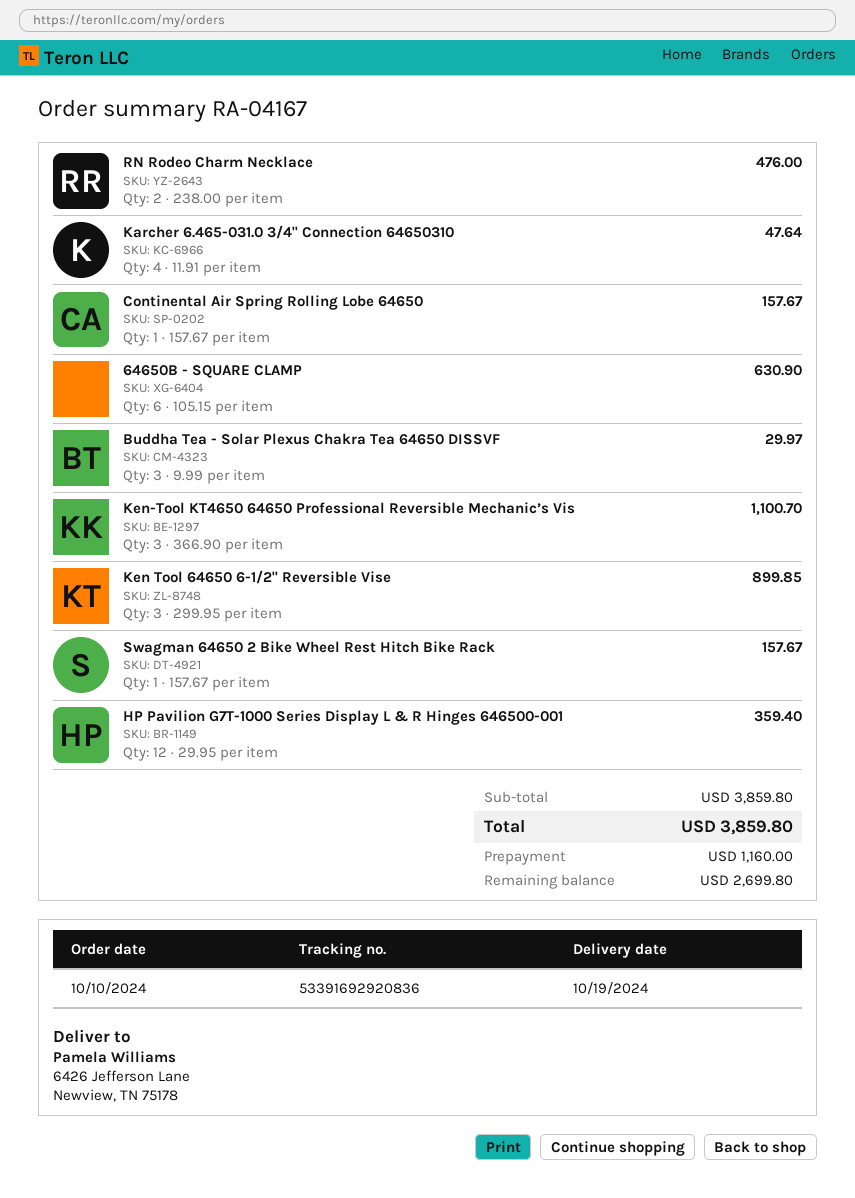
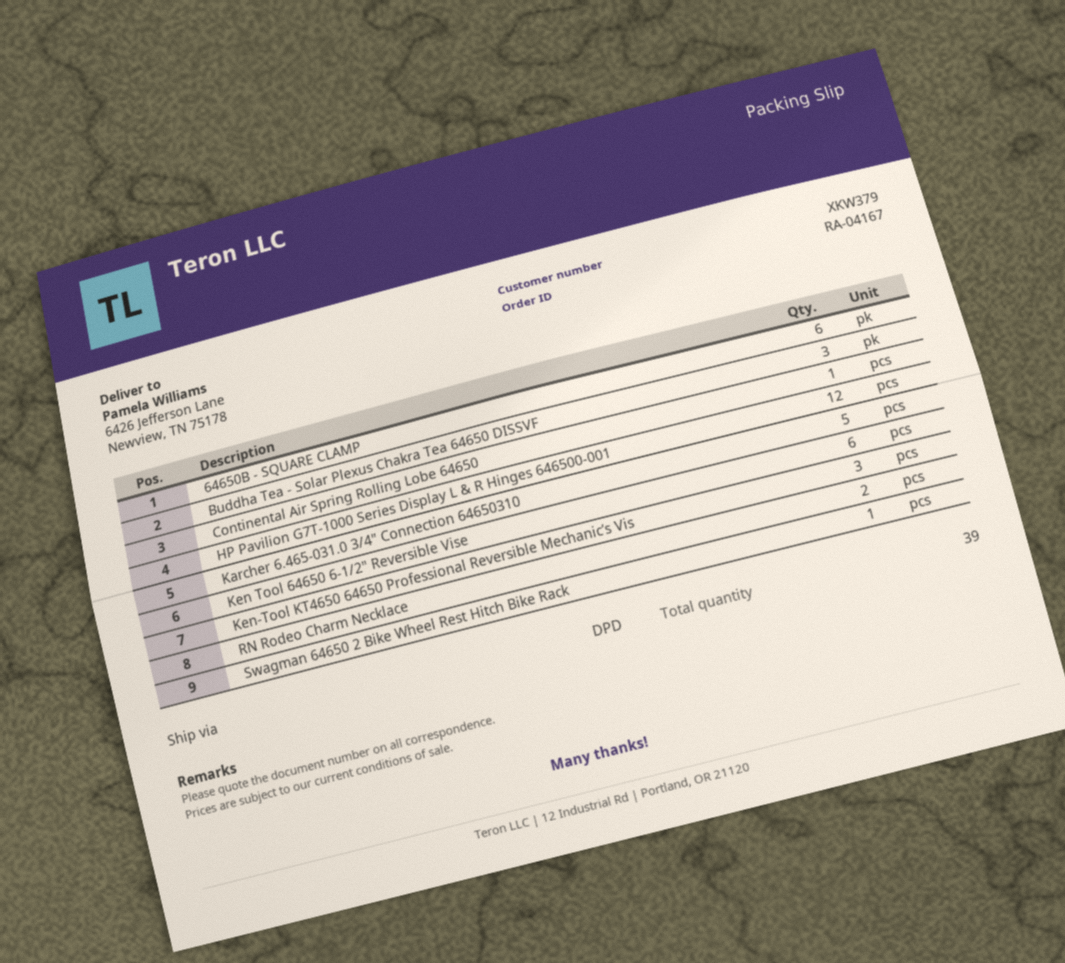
Karcher 6.465-031.0 3/4" Connection 64650310: 4 -> 5
Ken Tool 64650 6-1/2" Reversible Vise: 3 -> 6

